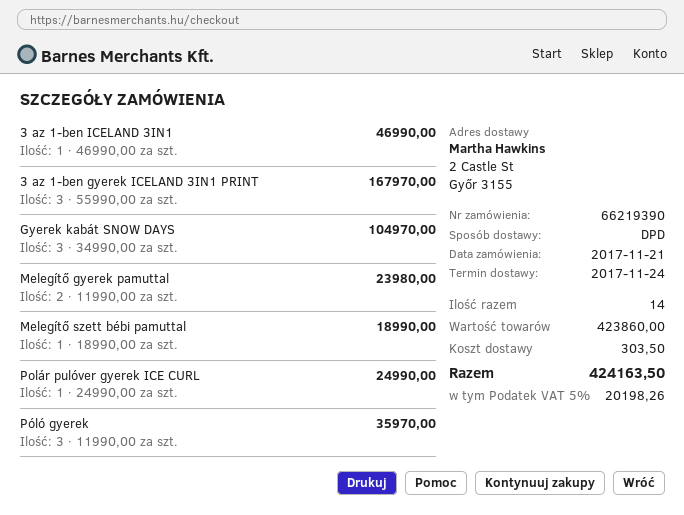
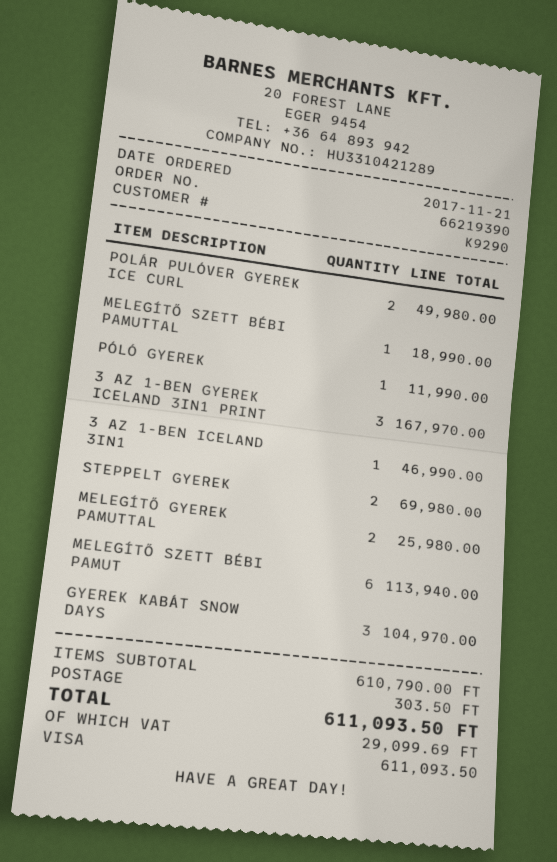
Melegítő gyerek pamuttal: 2 for 23980.00 -> 2 for 25980.00
Polár pulóver gyerek ICE CURL: 1 for 24990.00 -> 2 for 49980.00
Póló gyerek: 3 for 35970.00 -> 1 for 11990.00
STEPPELT GYEREK: none -> 2 for 69980.00
MELEGÍTŐ SZETT BÉBI PAMUT: none -> 6 for 113940.00
subtotal: 423860.00 -> 610790.00
tax: 20198.26 -> 29099.69
total: 424163.50 -> 611093.50

